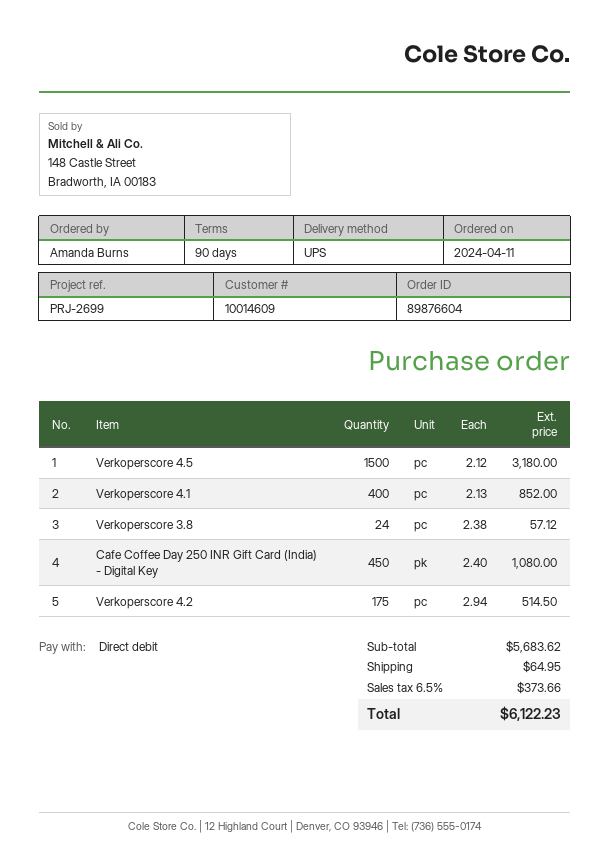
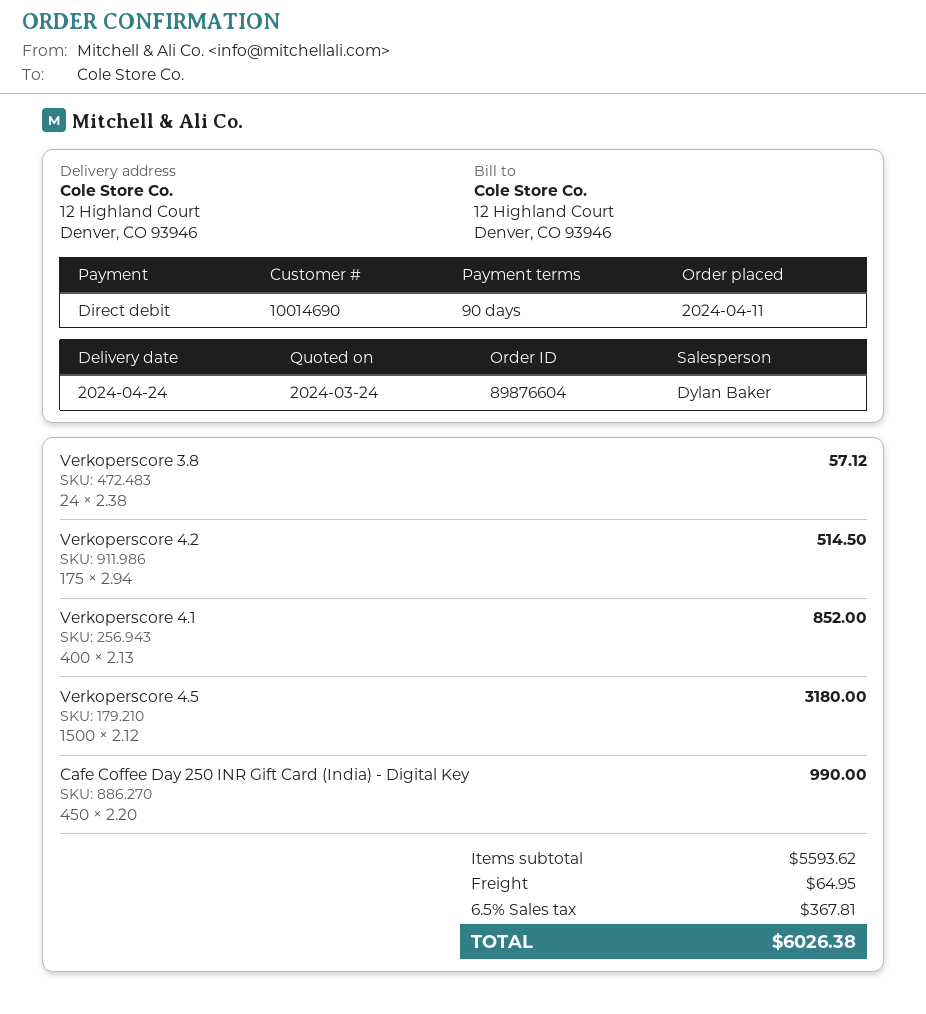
customer number: 10014609 -> 10014690
Cafe Coffee Day 250 INR Gift Card (India) - Digital Key: 450 x 2.40 = 1080.00 -> 450 x 2.20 = 990.00
subtotal: 5683.62 -> 5593.62
tax: 6.5% = 373.66 -> 6.5% = 367.81
total: 6122.23 -> 6026.38

